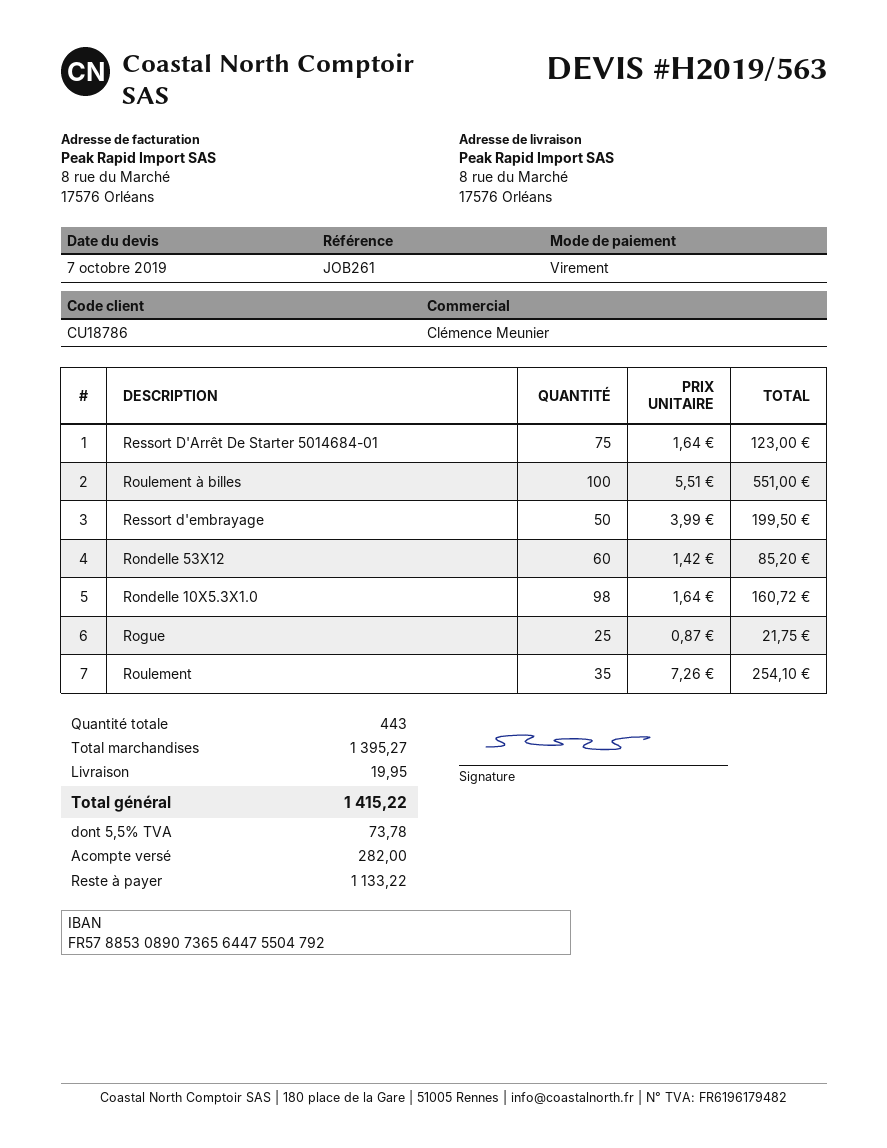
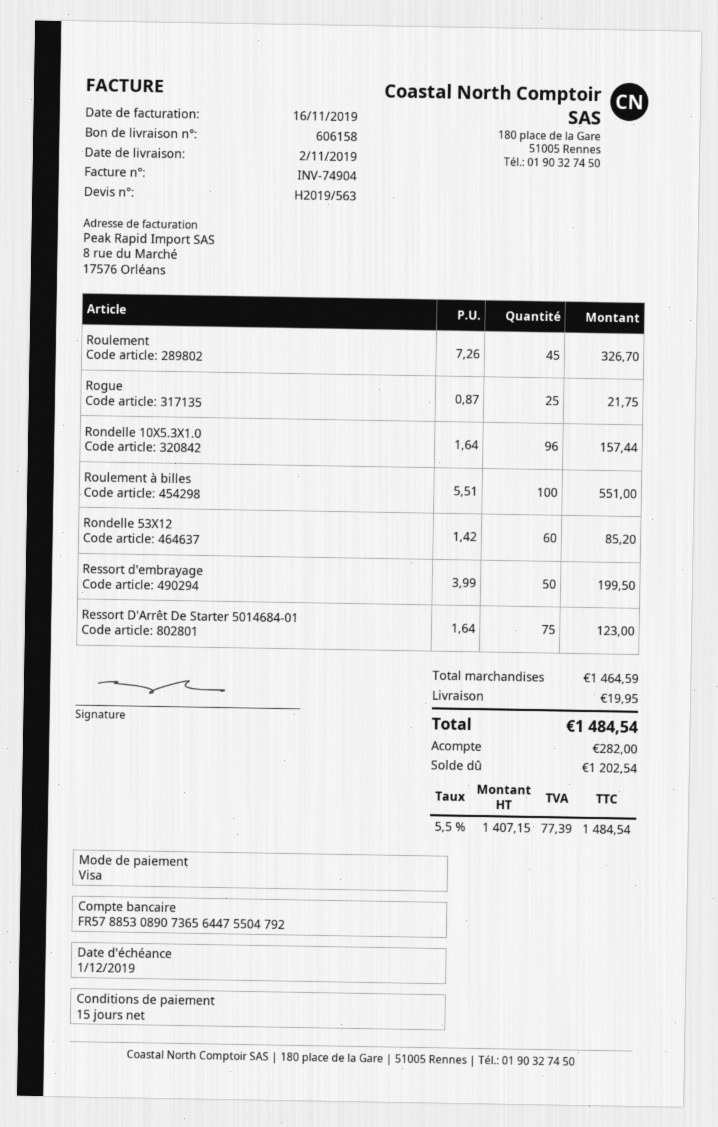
payment method: bank transfer -> Visa
Rondelle 10X5.3X1.0: 98 x 1.64 = 160.72 -> 96 x 1.64 = 157.44
Roulement: 35 x 7.26 = 254.10 -> 45 x 7.26 = 326.70
subtotal: 1395.27 -> 1464.59
tax: 5.5% = 73.78 -> 5.5% = 77.39
total: 1415.22 -> 1484.54
balance: 1133.22 -> 1202.54

